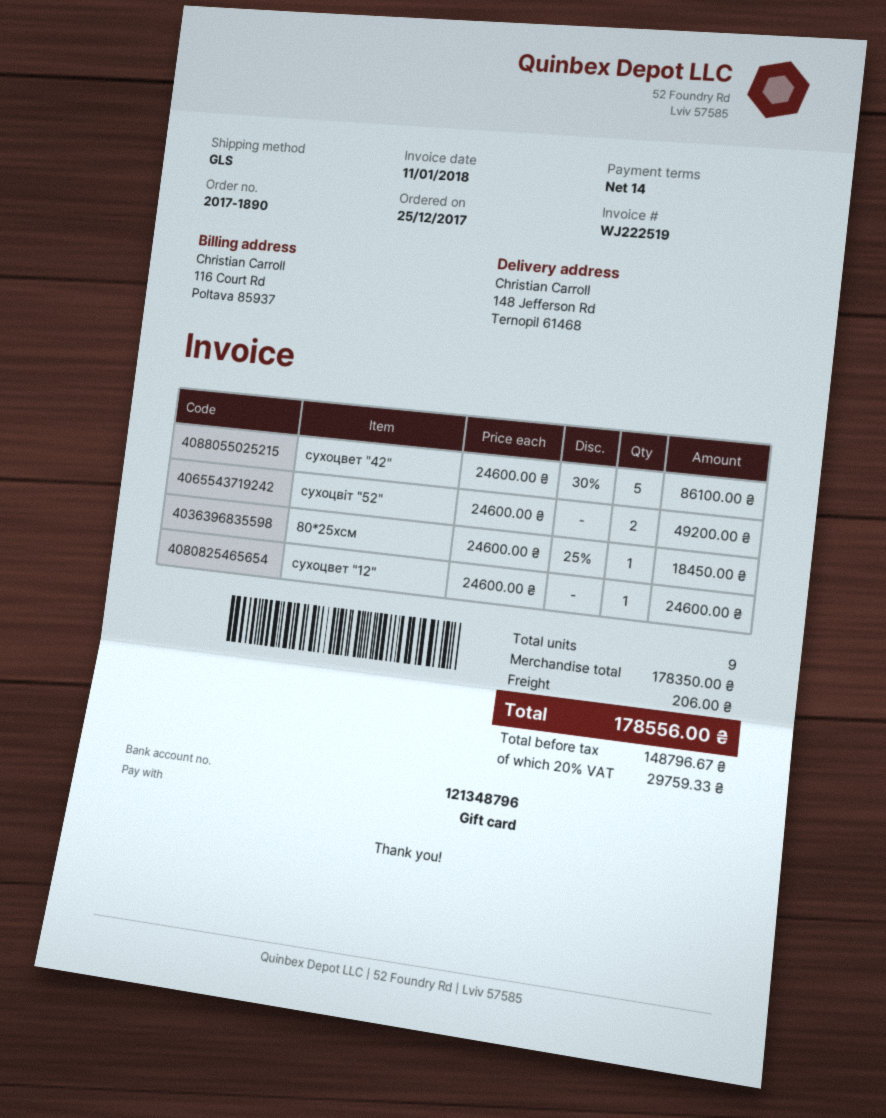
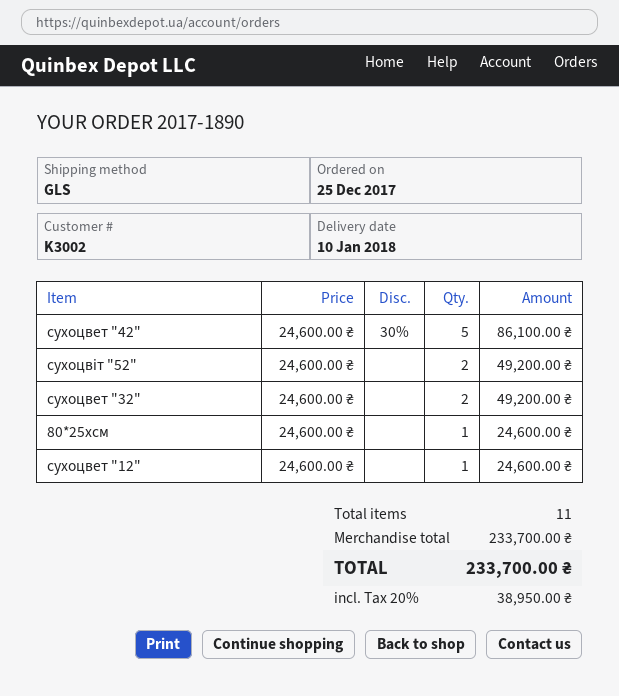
80*25xсм: 1 x 24600.00 - 25% = 18450.00 -> 1 x 24600.00 = 24600.00
сухоцвет "32": none -> 2 x 24600.00 = 49200.00
total quantity: 9 -> 11
subtotal: 178350.00 -> 233700.00
shipping: 206.00 -> none
tax: 20% = 29759.33 -> 20% = 38950.00
total: 178556.00 -> 233700.00

